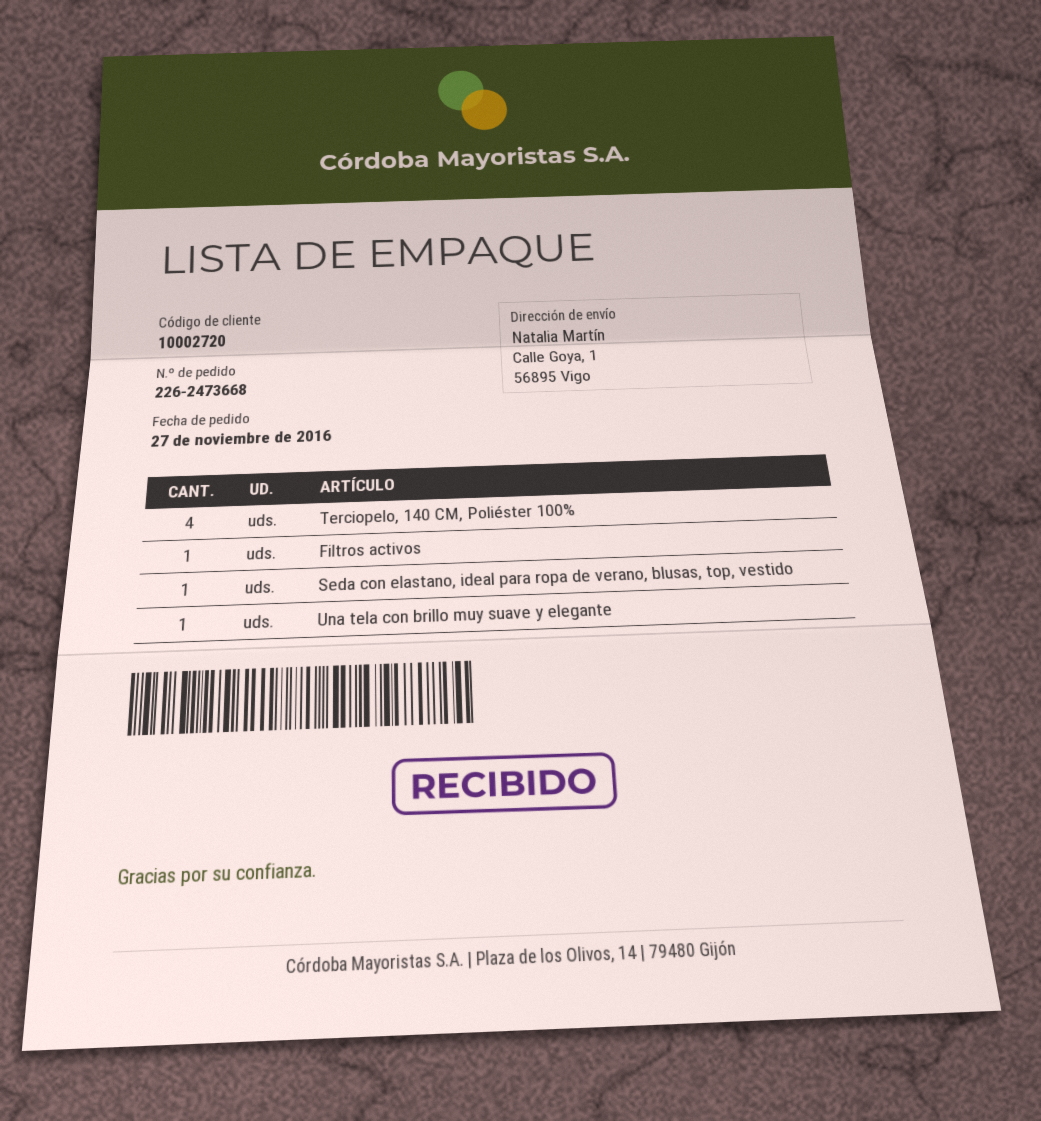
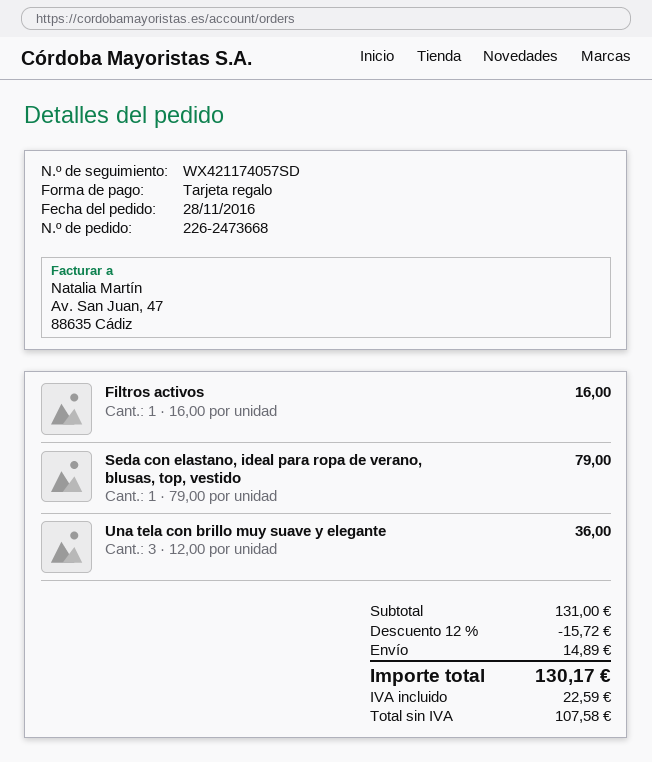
order date: 2016-11-27 -> 2016-11-28
Terciopelo, 140 CM, Poliéster 100%: 4 -> none
Una tela con brillo muy suave y elegante: 1 -> 3

